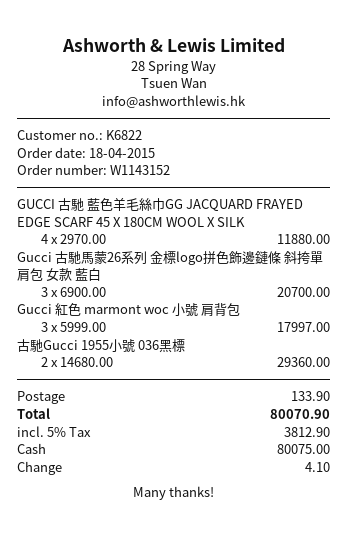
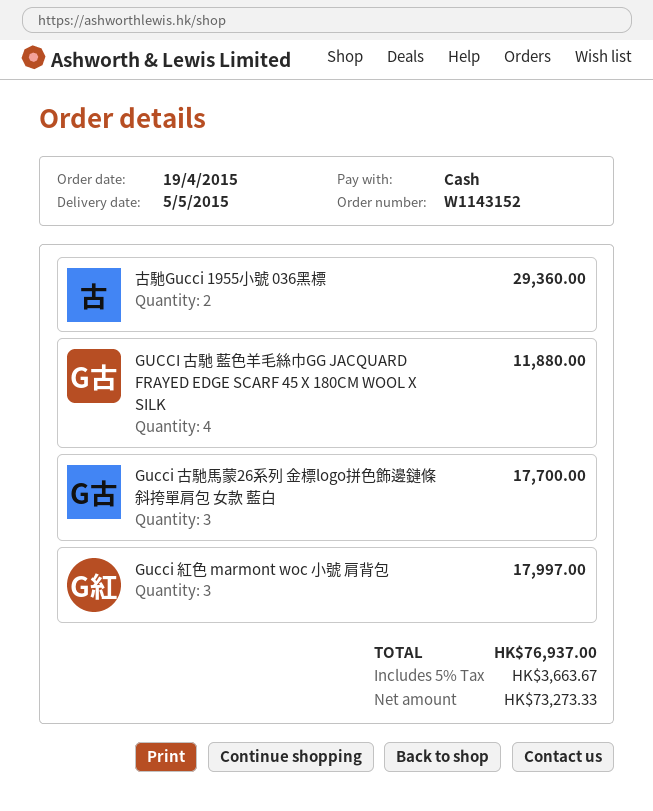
order date: 2015-04-18 -> 2015-04-19
Gucci 古馳馬蒙26系列 金標logo拼色飾邊鏈條 斜挎單肩包 女款 藍白: 3 for 20700.00 -> 3 for 17700.00
shipping: 133.90 -> none
tax: 5% = 3812.90 -> 5% = 3663.67
total: 80070.90 -> 76937.00

